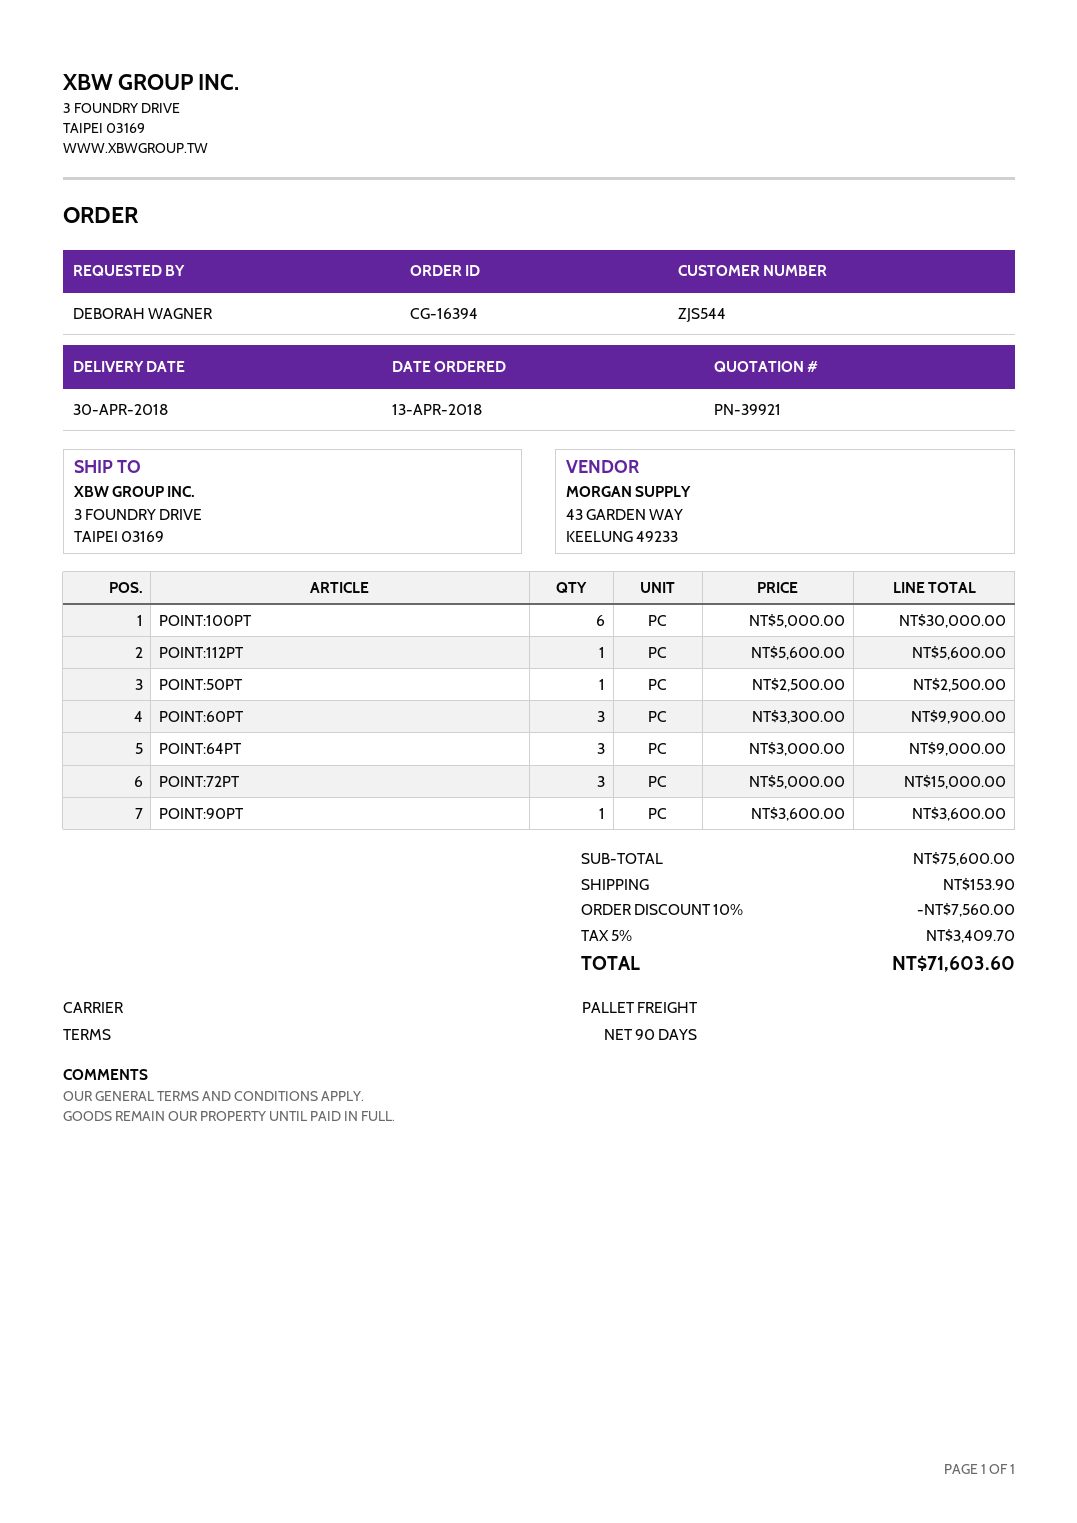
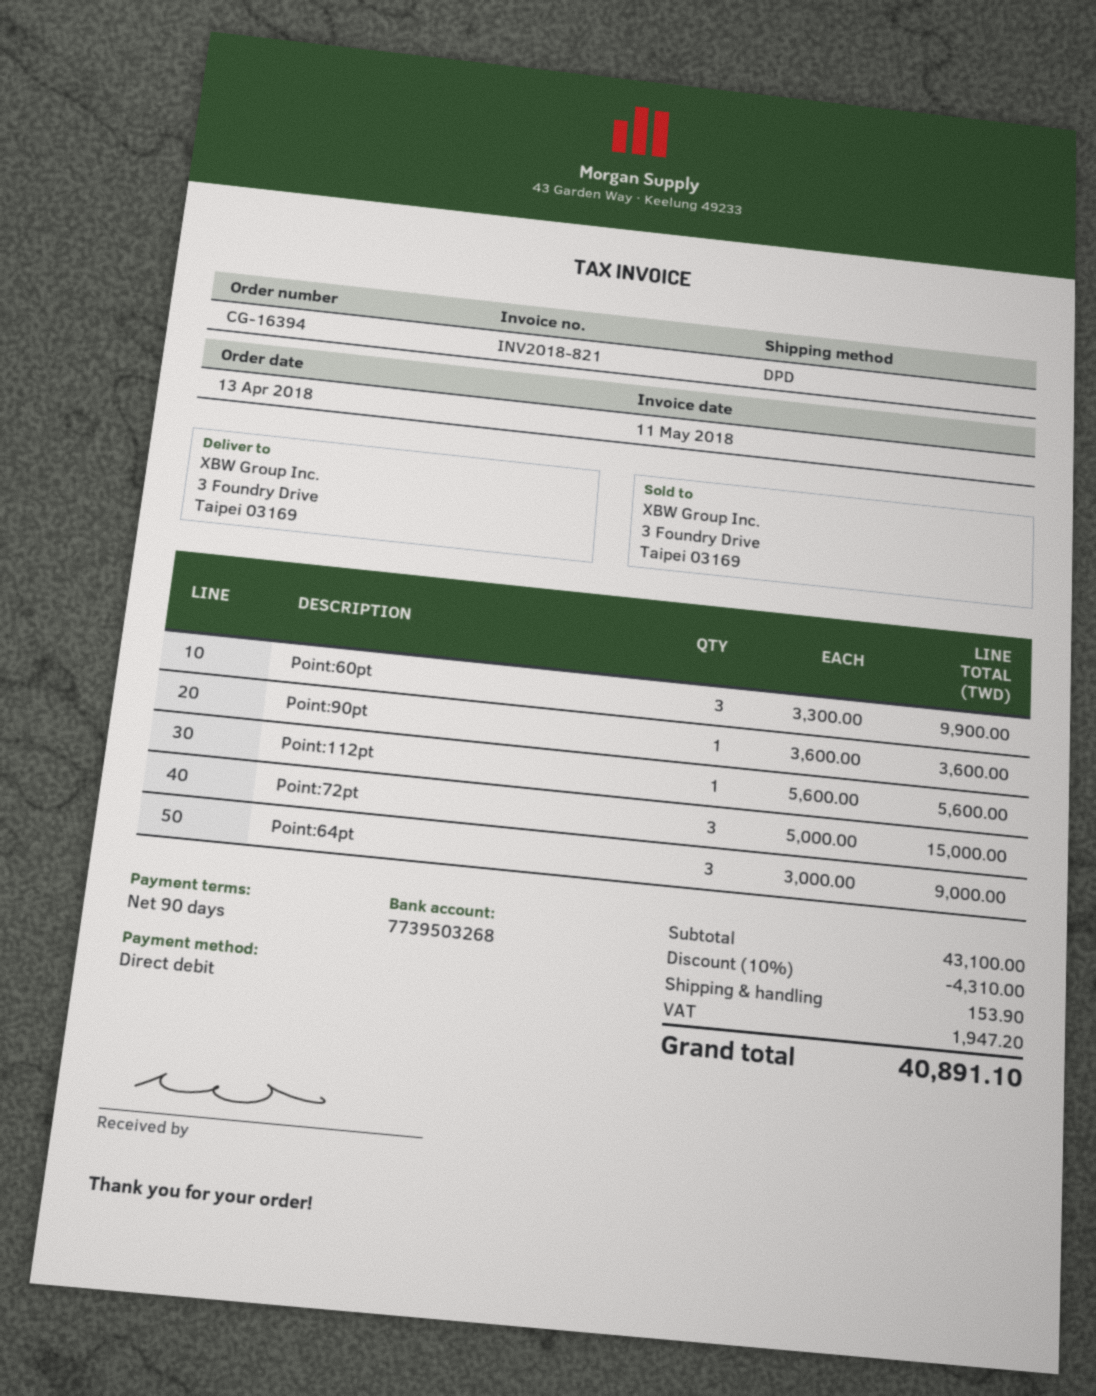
shipping method: pallet freight -> DPD
POINT:100PT: 6 x 5000.00 = 30000.00 -> none
POINT:50PT: 1 x 2500.00 = 2500.00 -> none
subtotal: 75600.00 -> 43100.00
discount: 10% = 7560.00 -> 10% = 4310.00
tax: 3409.70 -> 1947.20
total: 71603.60 -> 40891.10

